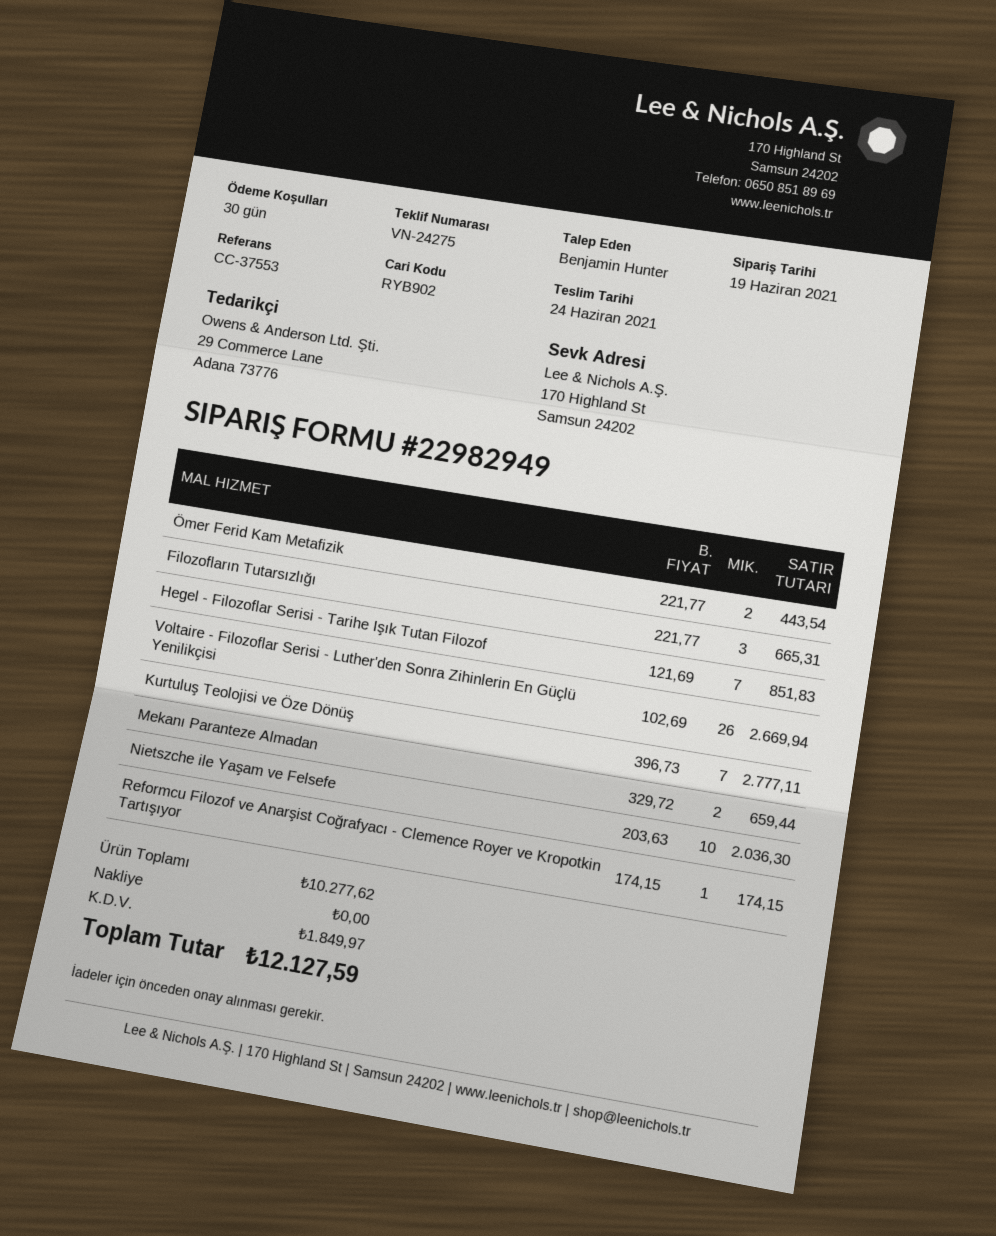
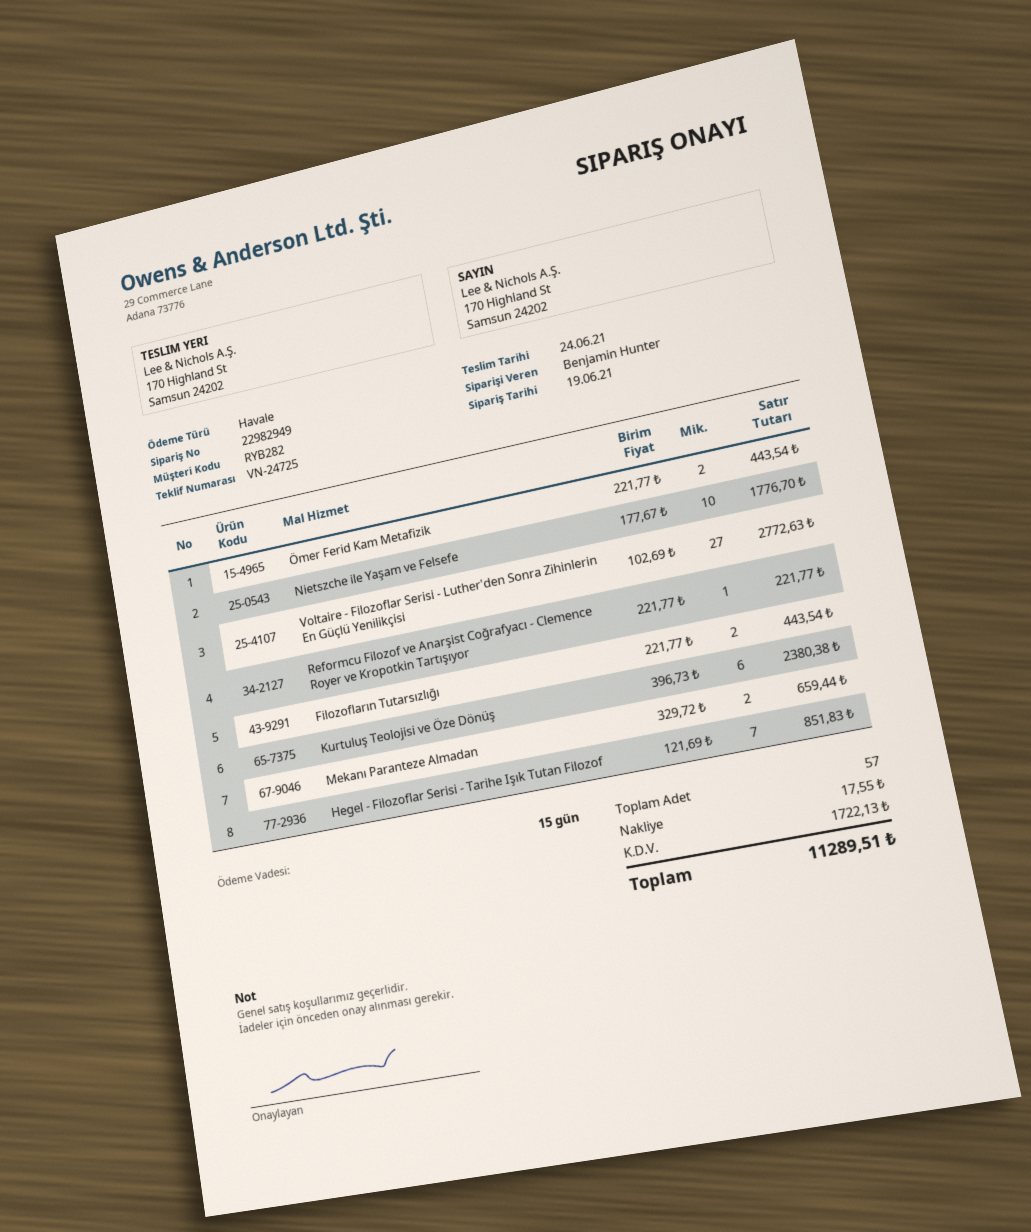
quote number: VN-24275 -> VN-24725
payment terms: 30 days -> 15 days
customer number: RYB902 -> RYB282
Filozofların Tutarsızlığı: 3 x 221.77 = 665.31 -> 2 x 221.77 = 443.54
Voltaire - Filozoflar Serisi - Luther'den Sonra Zihinlerin En Güçlü Yenilikçisi: 26 x 102.69 = 2669.94 -> 27 x 102.69 = 2772.63
Kurtuluş Teolojisi ve Öze Dönüş: 7 x 396.73 = 2777.11 -> 6 x 396.73 = 2380.38
Nietszche ile Yaşam ve Felsefe: 10 x 203.63 = 2036.30 -> 10 x 177.67 = 1776.70
Reformcu Filozof ve Anarşist Coğrafyacı - Clemence Royer ve Kropotkin Tartışıyor: 1 x 174.15 = 174.15 -> 1 x 221.77 = 221.77
shipping: 0.00 -> 17.55
tax: 1849.97 -> 1722.13
total: 12127.59 -> 11289.51

